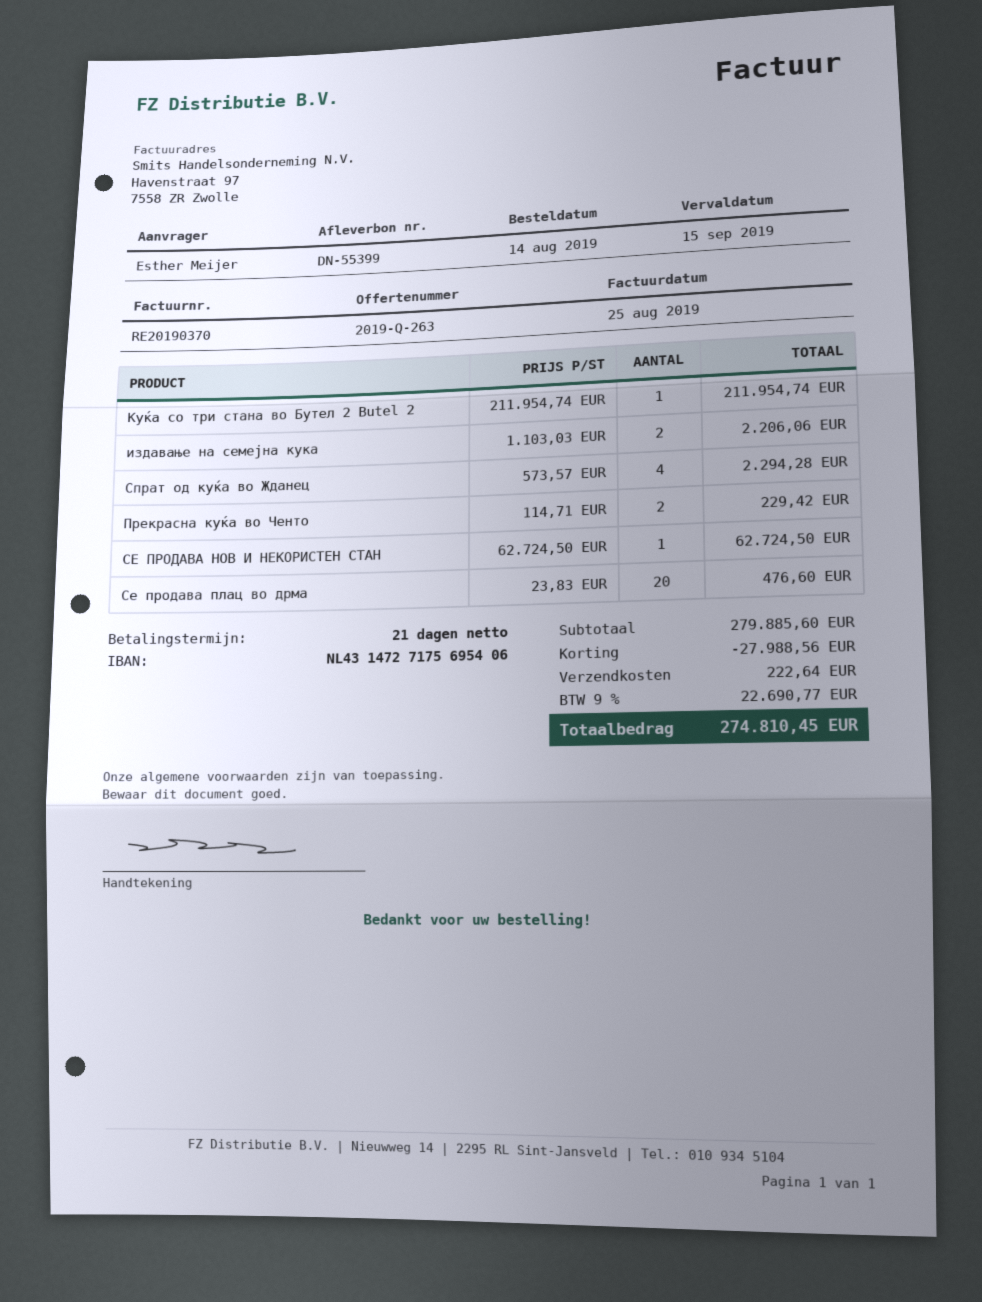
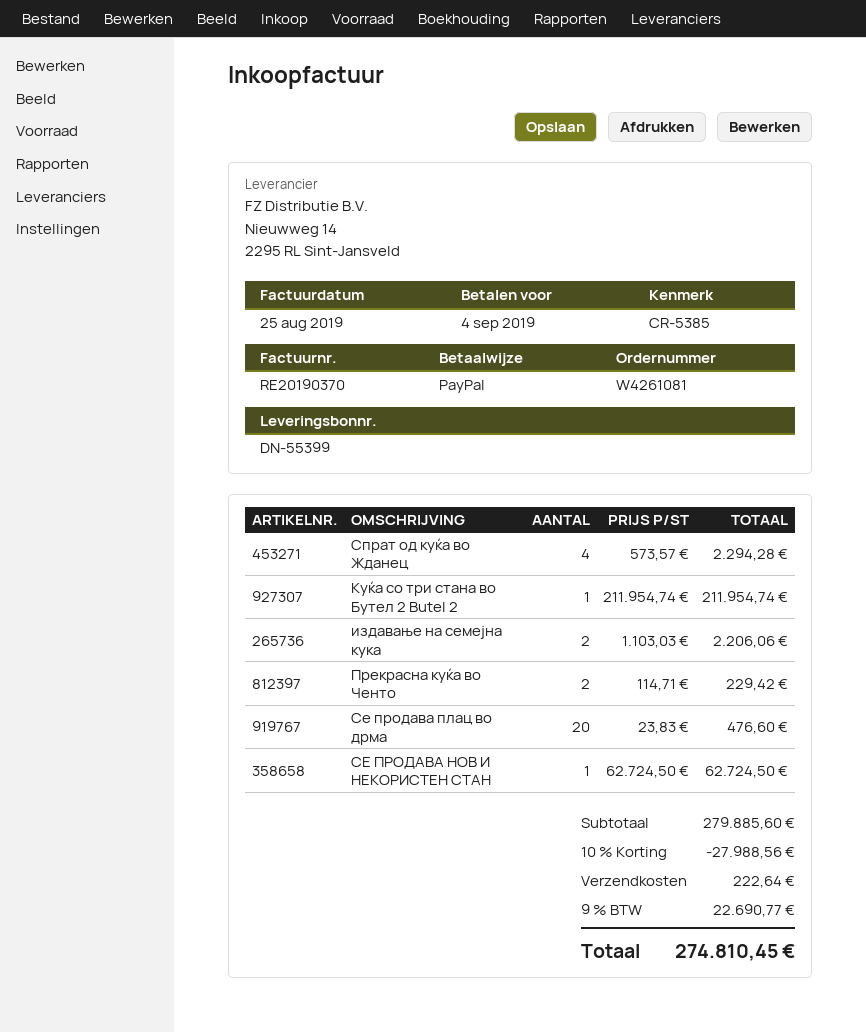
due date: 2019-09-15 -> 2019-09-04

